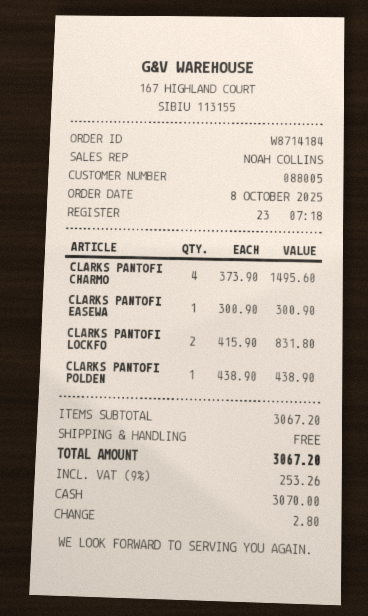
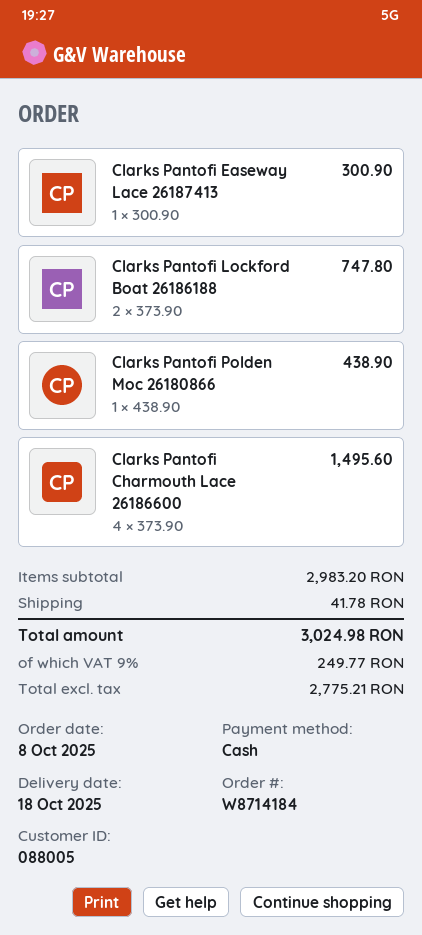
CLARKS PANTOFI LOCKFO: 2 x 415.90 = 831.80 -> 2 x 373.90 = 747.80
subtotal: 3067.20 -> 2983.20
shipping: 0.00 -> 41.78
tax: 9% = 253.26 -> 9% = 249.77
total: 3067.20 -> 3024.98

